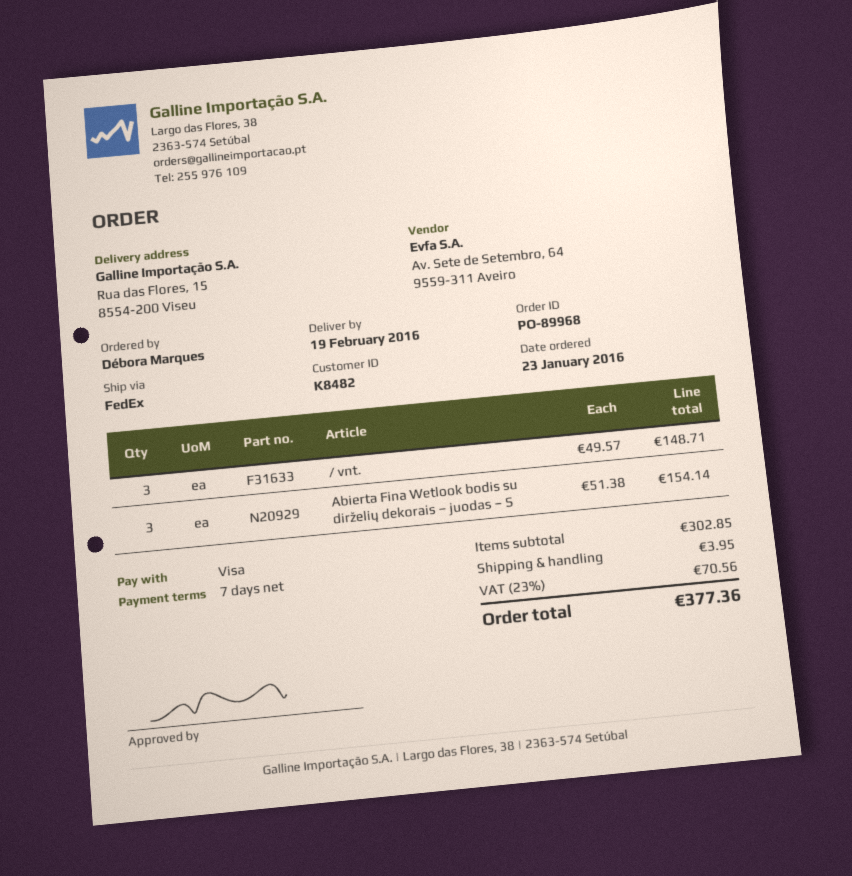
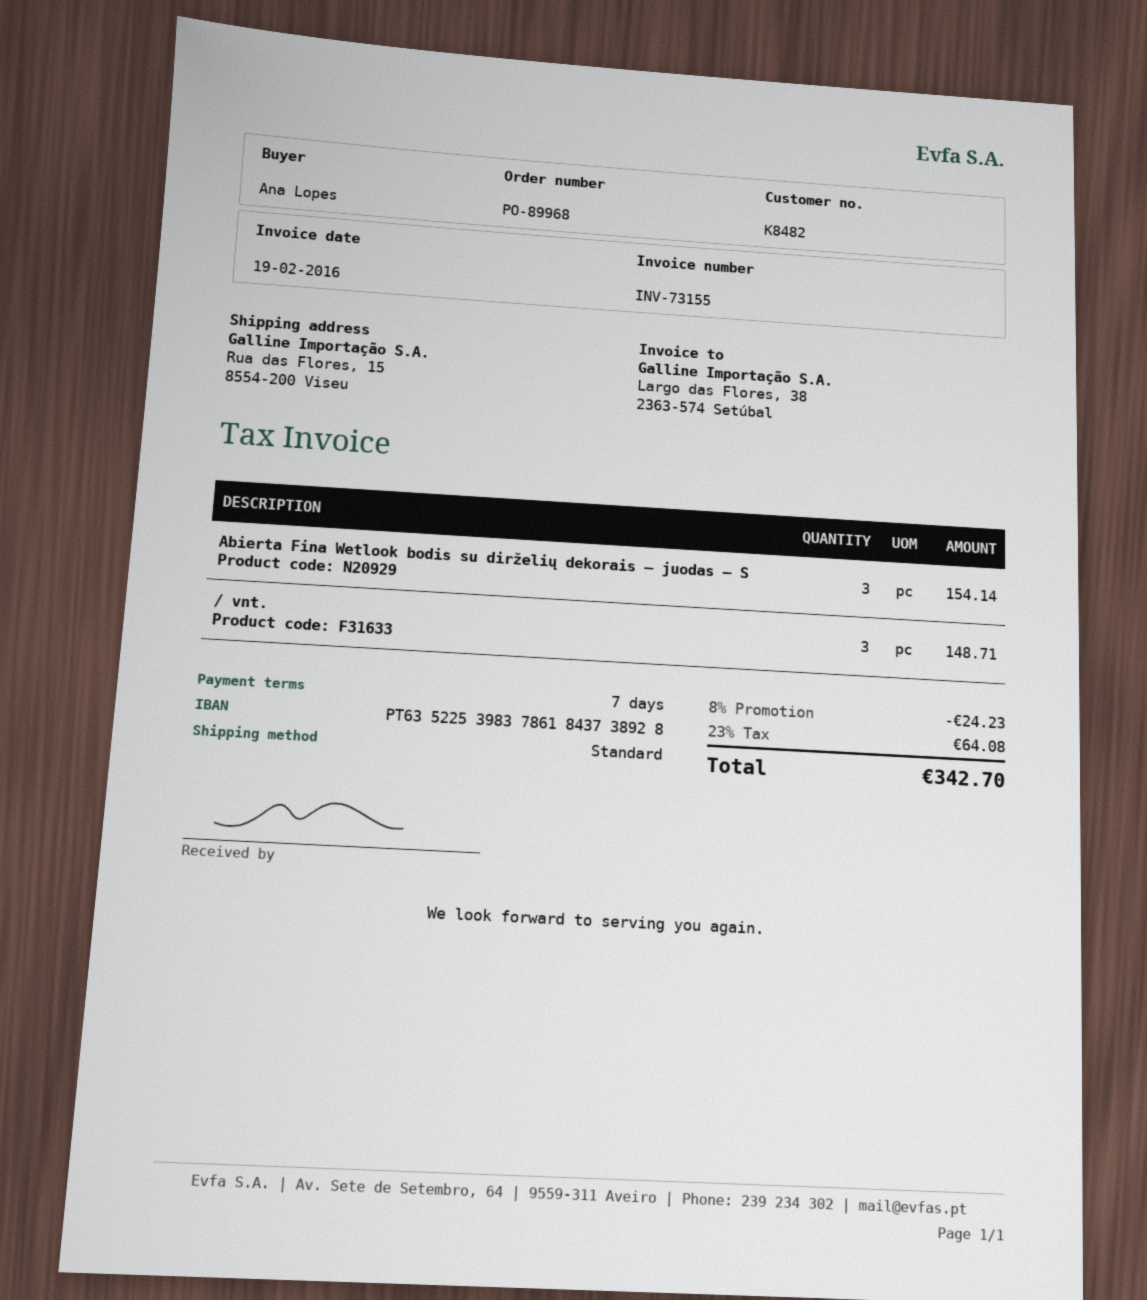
ordered by: Débora Marques -> Ana Lopes
shipping method: FedEx -> standard
discount: none -> 8% = 24.23
shipping: 3.95 -> none
tax: 23% = 70.56 -> 23% = 64.08
total: 377.36 -> 342.70

